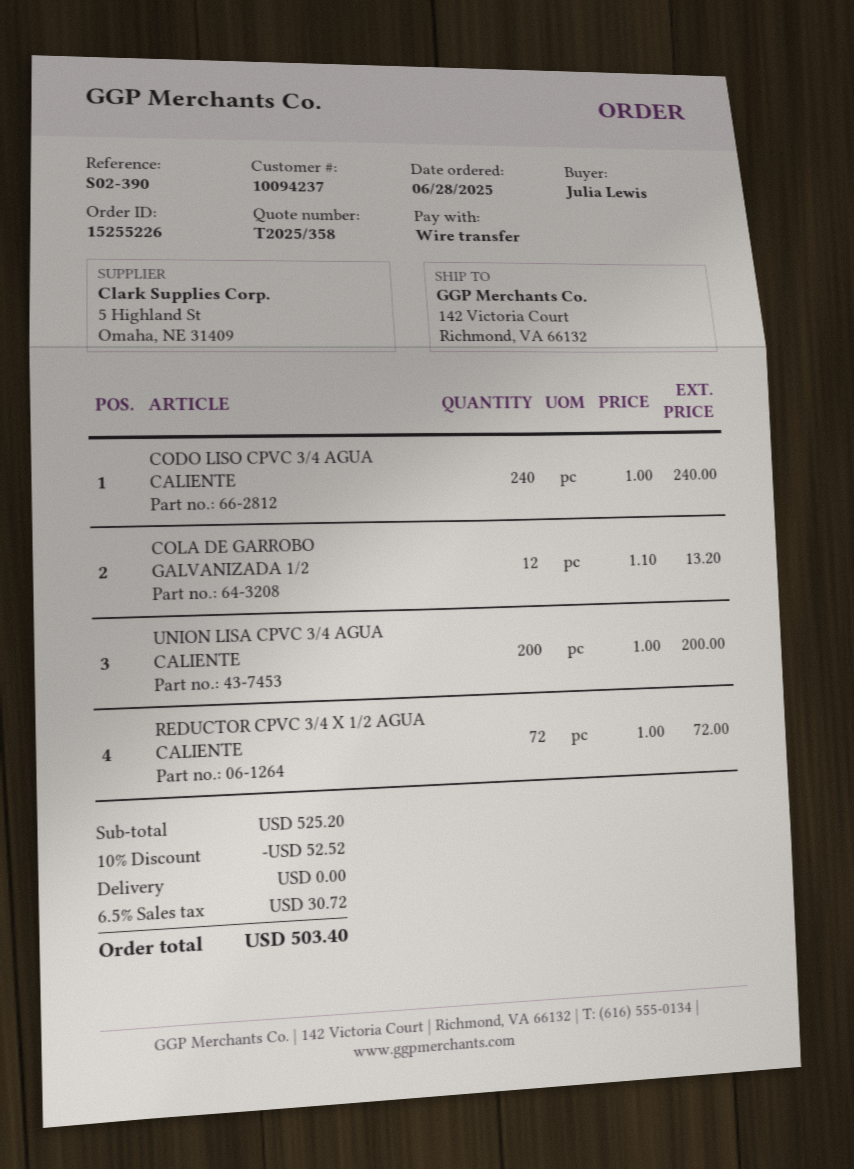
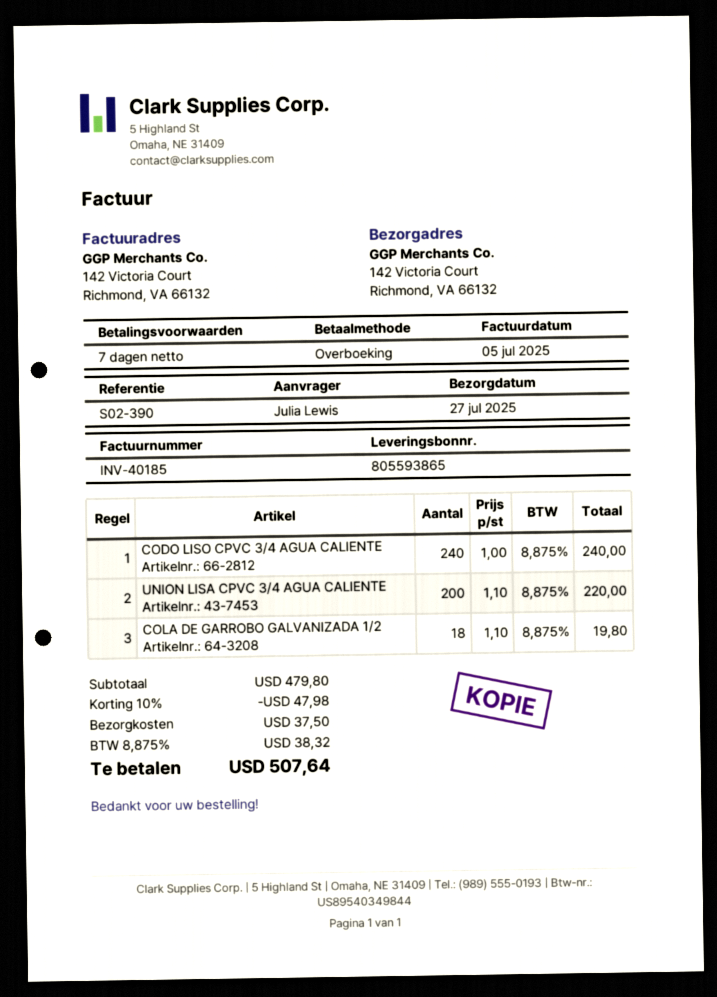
COLA DE GARROBO GALVANIZADA 1/2: 12 x 1.10 = 13.20 -> 18 x 1.10 = 19.80
UNION LISA CPVC 3/4 AGUA CALIENTE: 200 x 1.00 = 200.00 -> 200 x 1.10 = 220.00
REDUCTOR CPVC 3/4 X 1/2 AGUA CALIENTE: 72 x 1.00 = 72.00 -> none
subtotal: 525.20 -> 479.80
discount: 10% = 52.52 -> 10% = 47.98
shipping: 0.00 -> 37.50
tax: 6.5% = 30.72 -> 8.875% = 38.32
total: 503.40 -> 507.64

